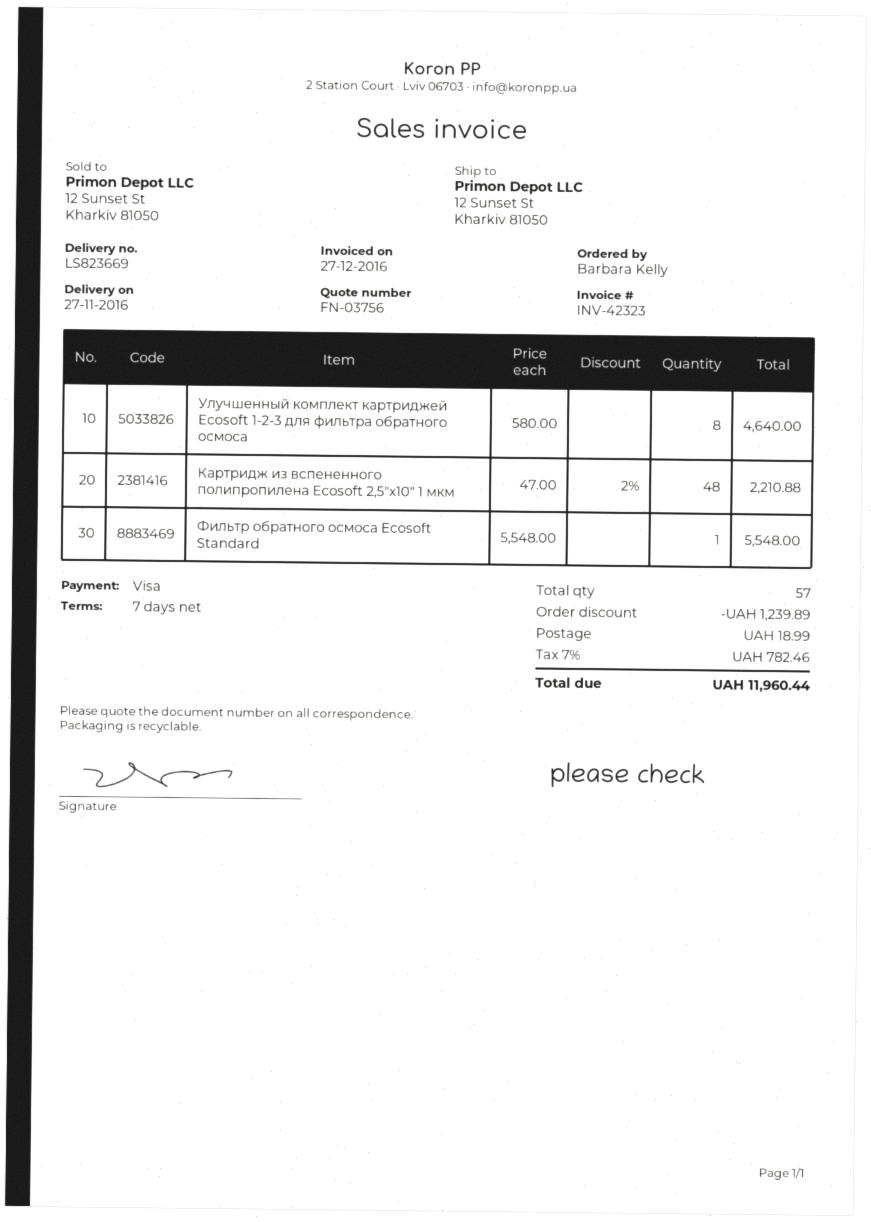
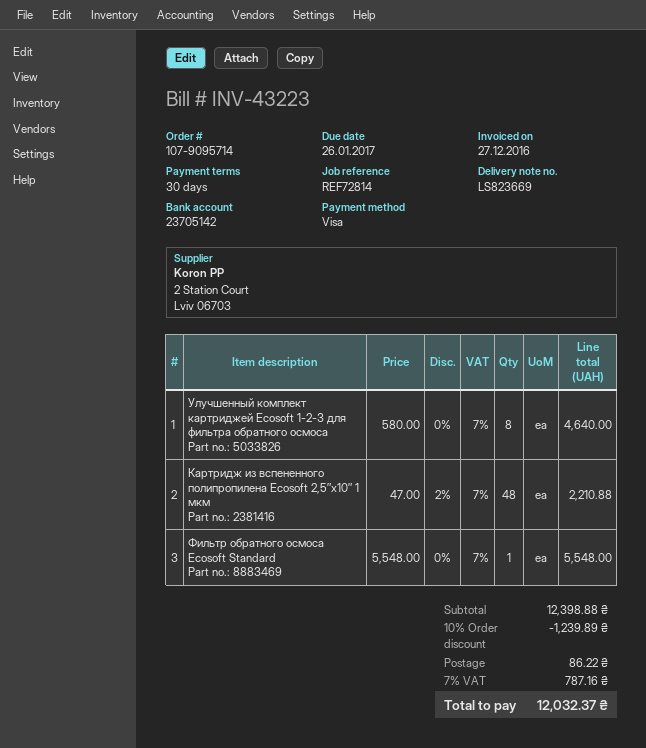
invoice number: INV-42323 -> INV-43223
payment terms: 7 days -> 30 days
shipping: 18.99 -> 86.22
tax: 7% = 782.46 -> 7% = 787.16
total: 11960.44 -> 12032.37

